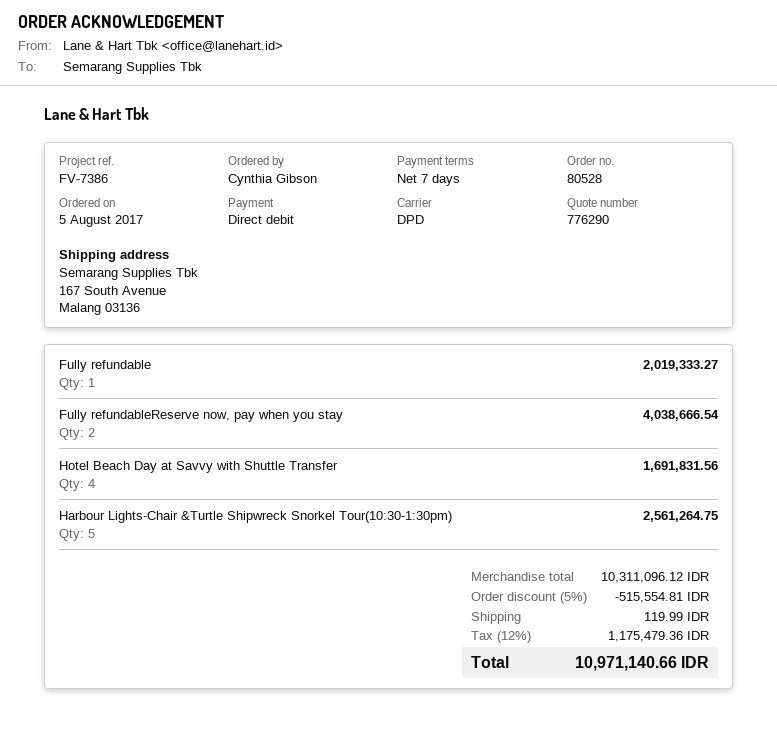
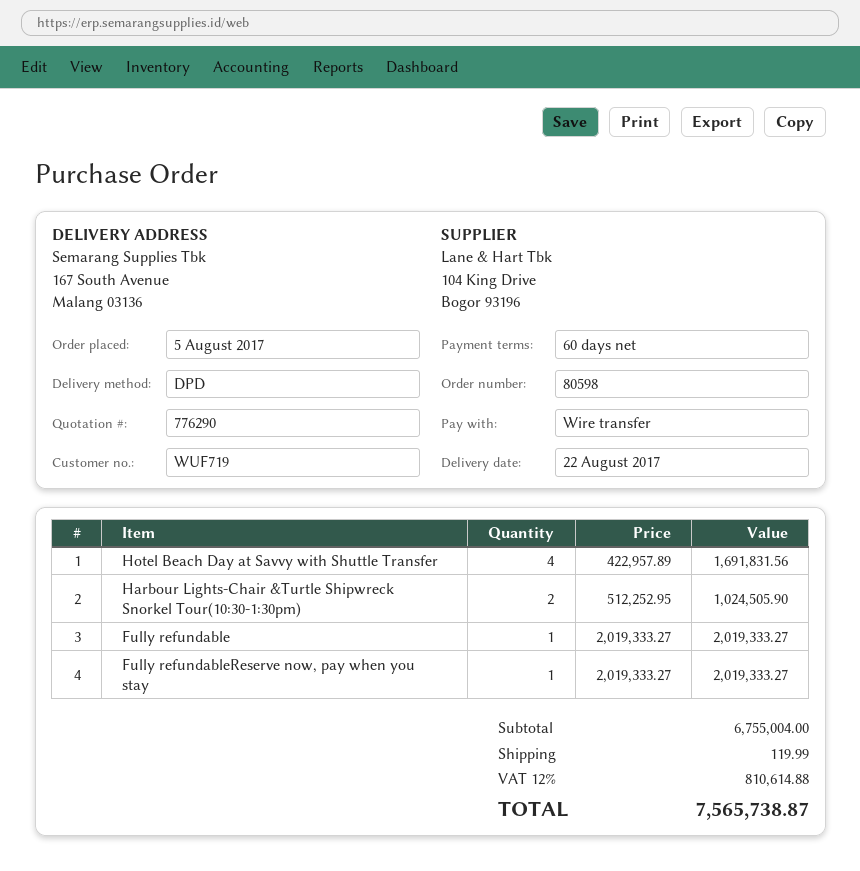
order number: 80528 -> 80598
payment terms: 7 days -> 60 days
payment method: direct debit -> bank transfer
Fully refundableReserve now, pay when you stay: 2 for 4038666.54 -> 1 for 2019333.27
Harbour Lights-Chair &Turtle Shipwreck Snorkel Tour(10:30-1:30pm): 5 for 2561264.75 -> 2 for 1024505.90
subtotal: 10311096.12 -> 6755004.00
discount: 5% = 515554.81 -> none
tax: 12% = 1175479.36 -> 12% = 810614.88
total: 10971140.66 -> 7565738.87

